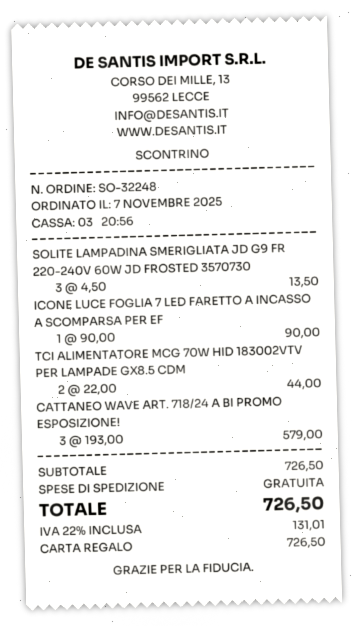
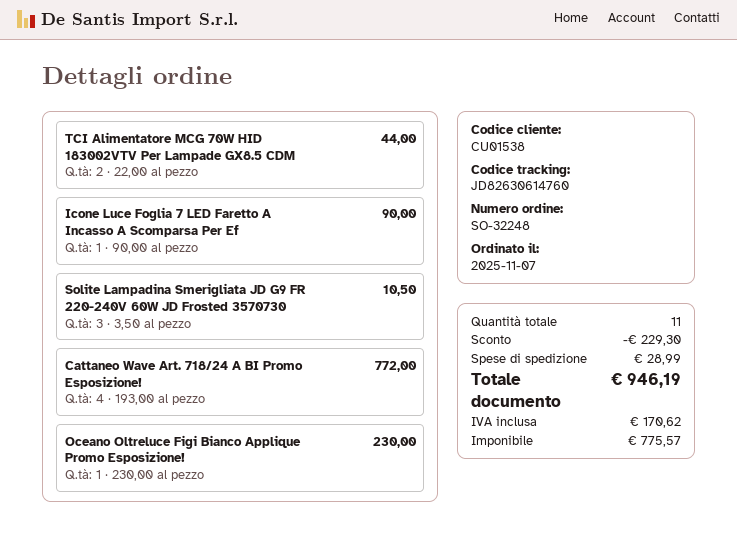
SOLITE LAMPADINA SMERIGLIATA JD G9 FR 220-240V 60W JD FROSTED 3570730: 3 x 4.50 = 13.50 -> 3 x 3.50 = 10.50
CATTANEO WAVE ART. 718/24 A BI PROMO ESPOSIZIONE!: 3 x 193.00 = 579.00 -> 4 x 193.00 = 772.00
Oceano Oltreluce Figi Bianco Applique Promo Esposizione!: none -> 1 x 230.00 = 230.00
discount: none -> 229.30
shipping: 0.00 -> 28.99
tax: 131.01 -> 170.62
total: 726.50 -> 946.19

